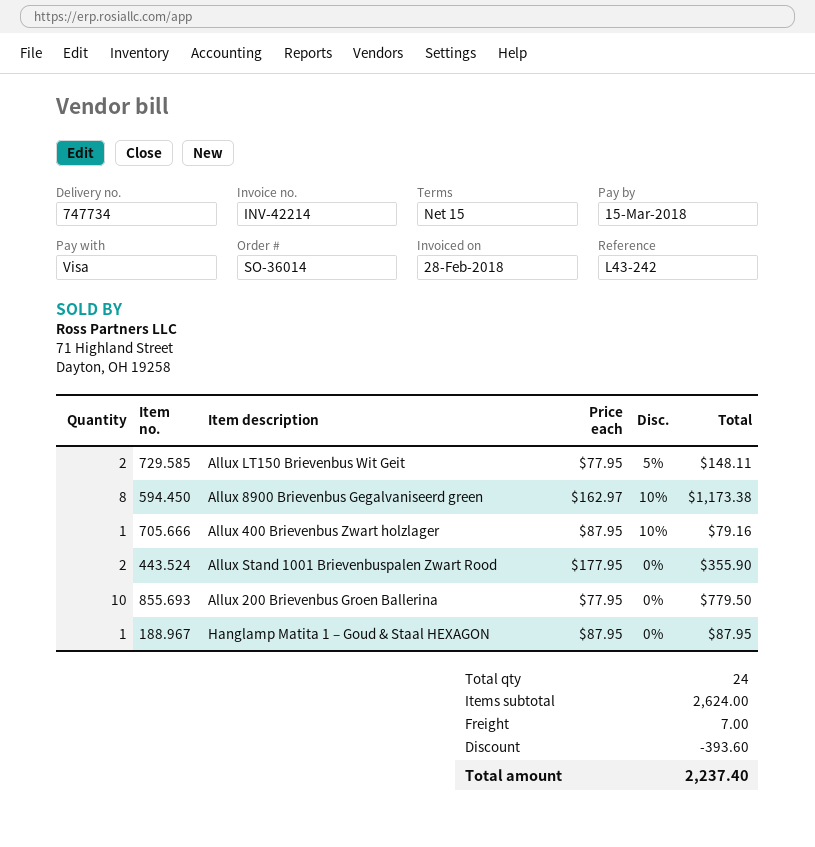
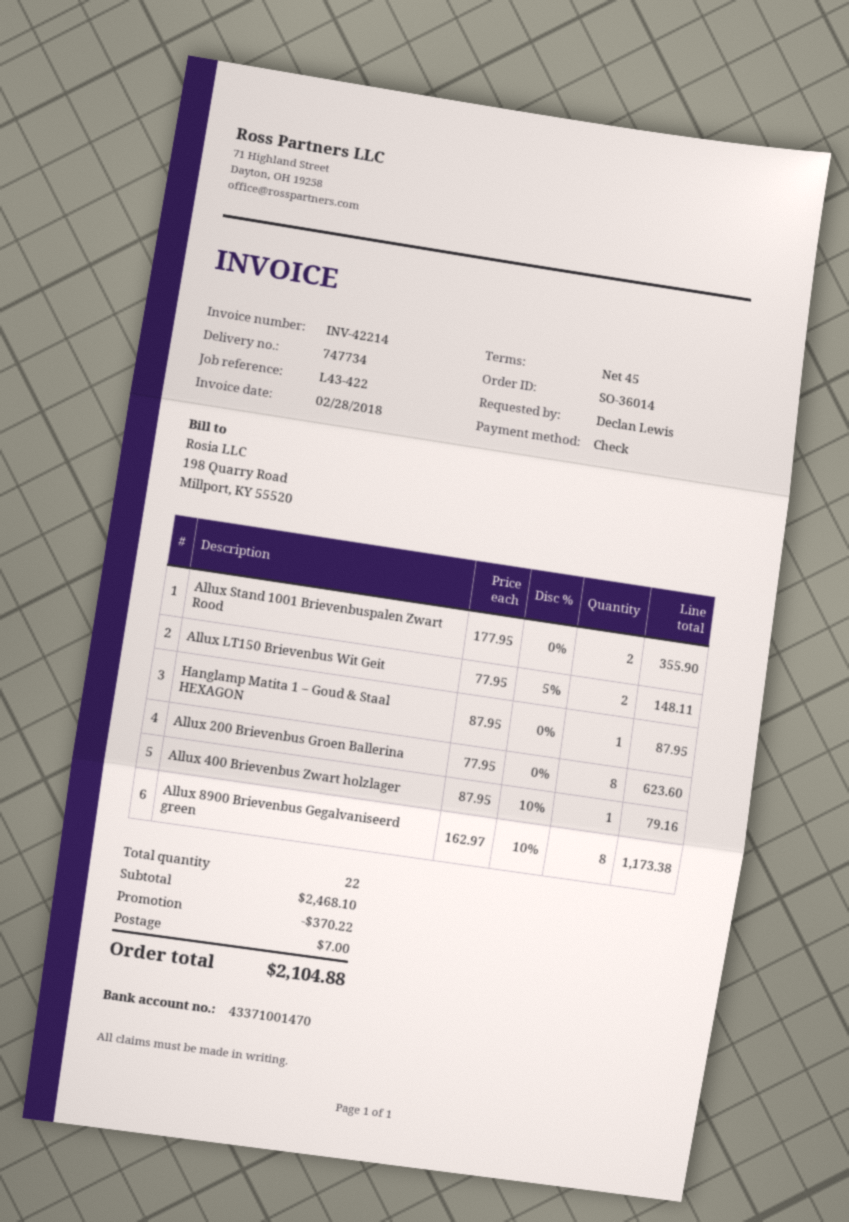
payment terms: 15 days -> 45 days
reference: L43-242 -> L43-422
payment method: Visa -> cheque
Allux 200 Brievenbus Groen Ballerina: 10 x 77.95 = 779.50 -> 8 x 77.95 = 623.60
total quantity: 24 -> 22
subtotal: 2624.00 -> 2468.10
discount: 393.60 -> 370.22
total: 2237.40 -> 2104.88

